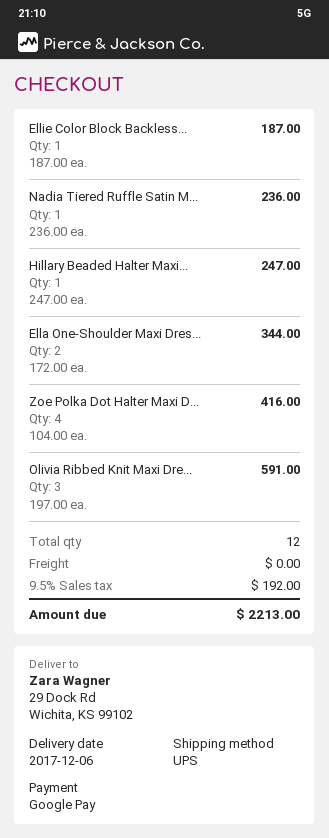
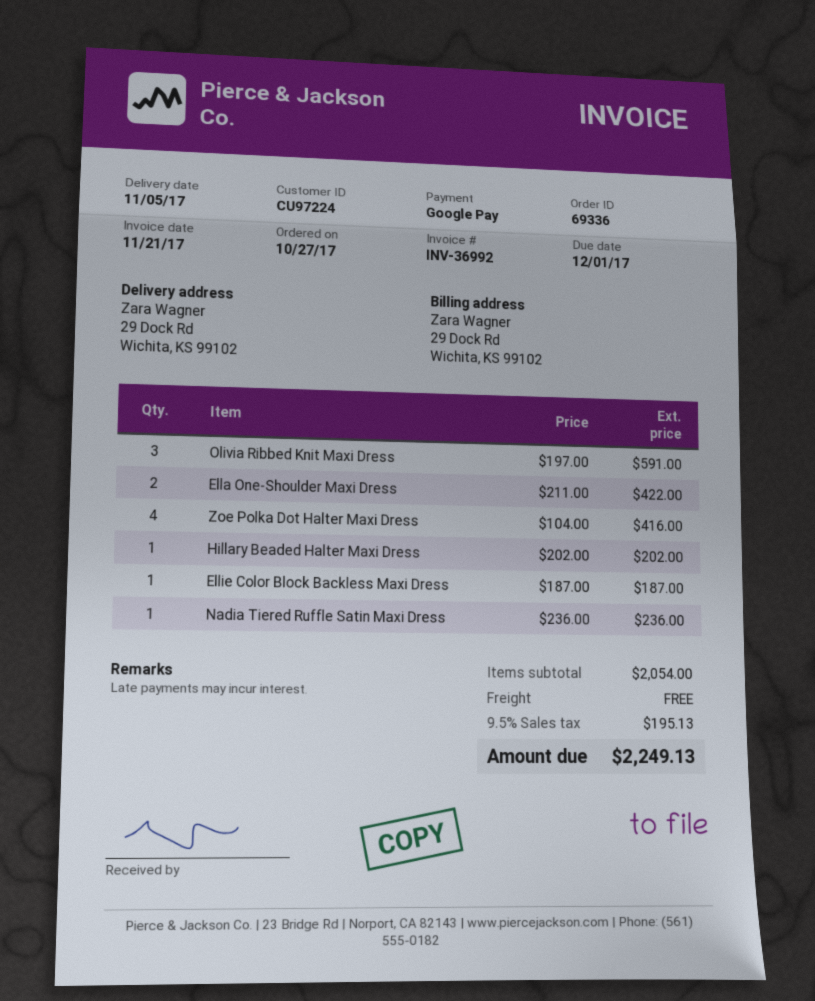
delivery date: 2017-12-06 -> 2017-11-05
Hillary Beaded Halter Maxi...: 1 x 247.00 = 247.00 -> 1 x 202.00 = 202.00
Ella One-Shoulder Maxi Dres...: 2 x 172.00 = 344.00 -> 2 x 211.00 = 422.00
tax: 9.5% = 192.00 -> 9.5% = 195.13
total: 2213.00 -> 2249.13

